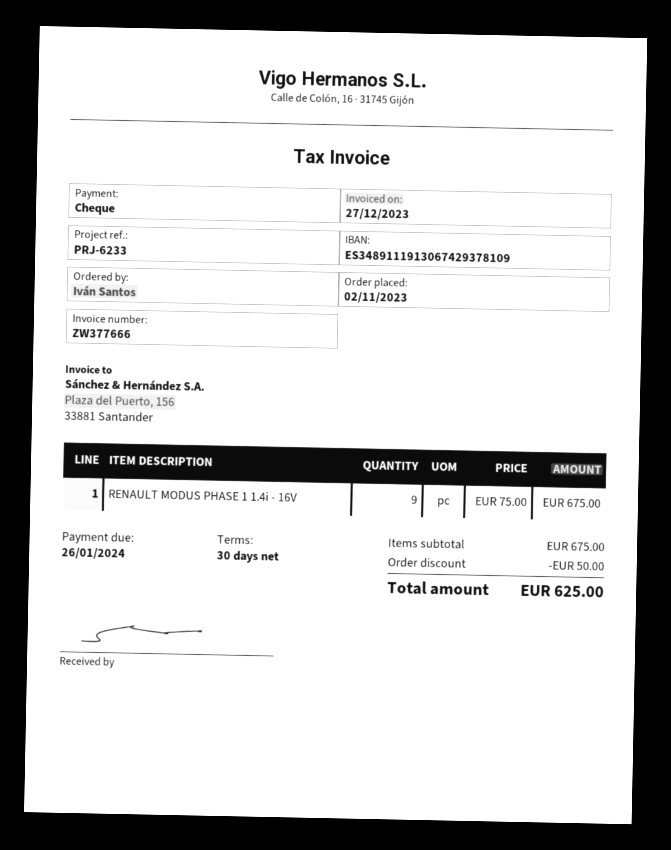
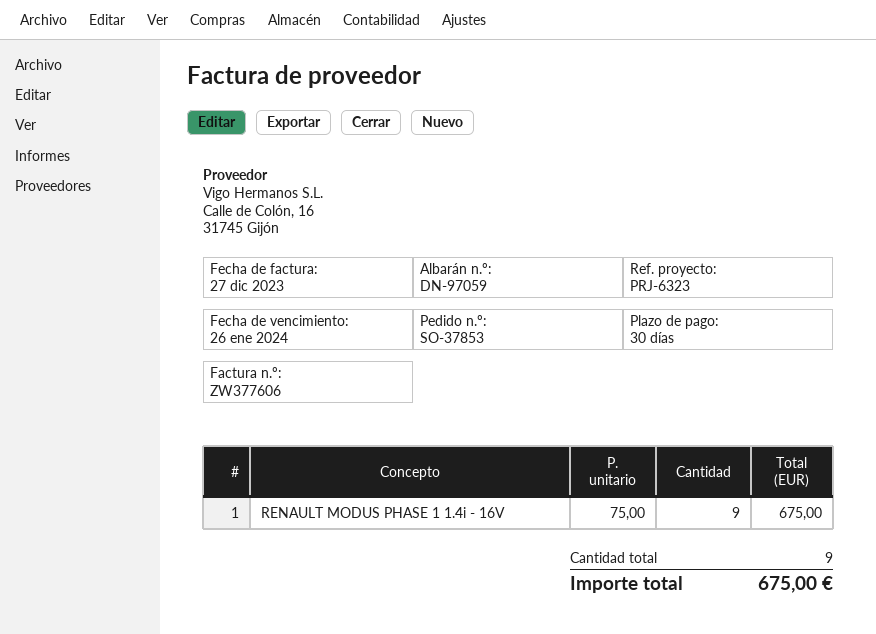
invoice number: ZW377666 -> ZW377606
reference: PRJ-6233 -> PRJ-6323
discount: 50.00 -> none
total: 625.00 -> 675.00

